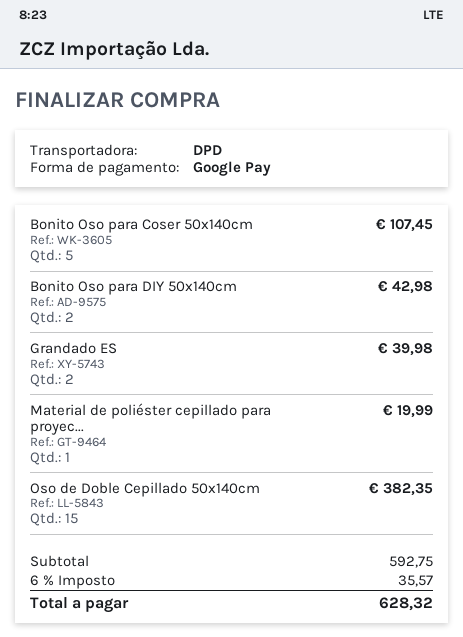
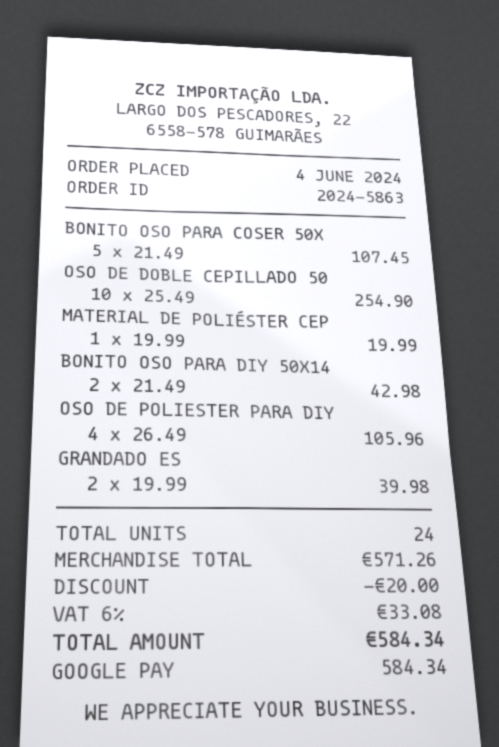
Oso de Doble Cepillado 50x140cm: 15 for 382.35 -> 10 for 254.90
OSO DE POLIESTER PARA DIY: none -> 4 for 105.96
subtotal: 592.75 -> 571.26
discount: none -> 20.00
tax: 6% = 35.57 -> 6% = 33.08
total: 628.32 -> 584.34

